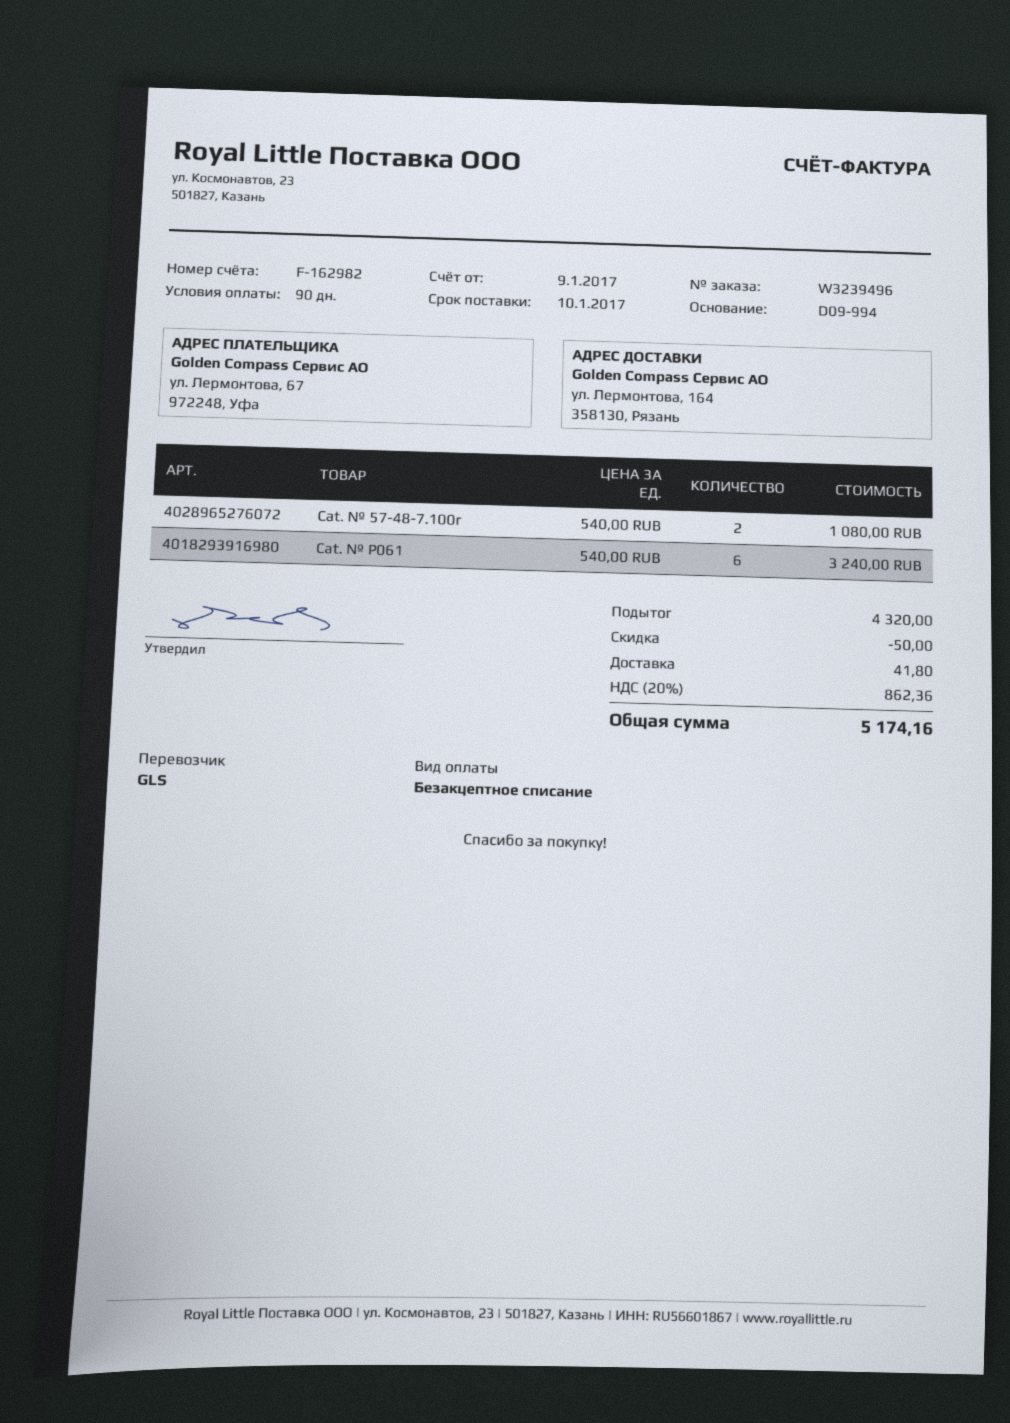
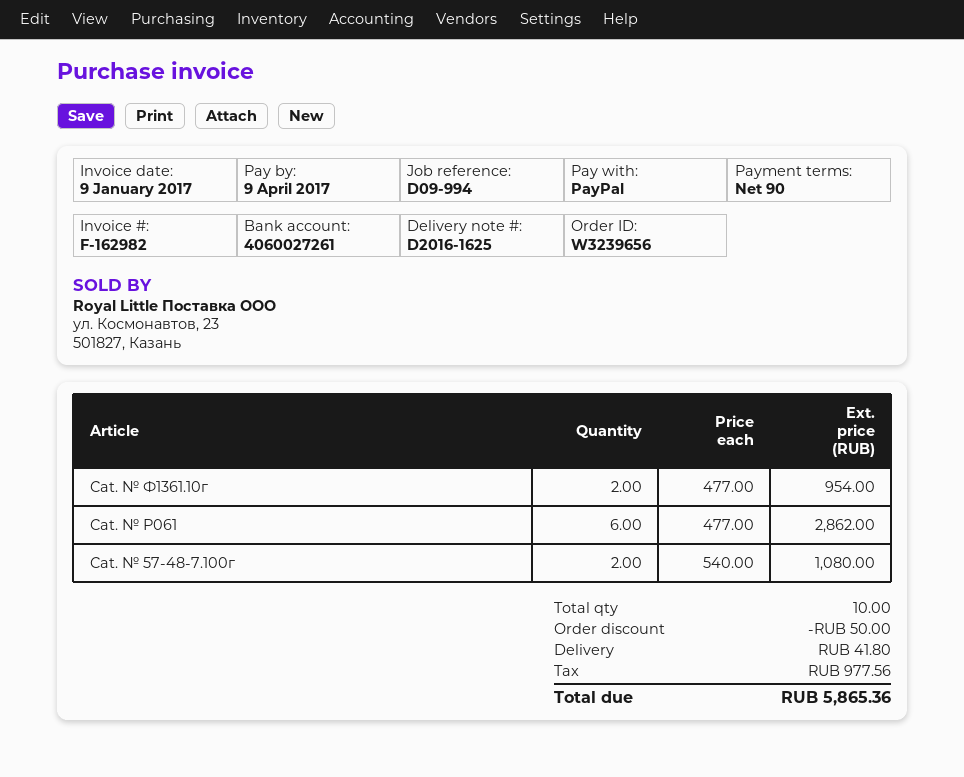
order number: W3239496 -> W3239656
payment method: direct debit -> PayPal
Cat. № Р061: 6 x 540.00 = 3240.00 -> 6 x 477.00 = 2862.00
Cat. № Ф1361.10г: none -> 2 x 477.00 = 954.00
tax: 862.36 -> 977.56
total: 5174.16 -> 5865.36

